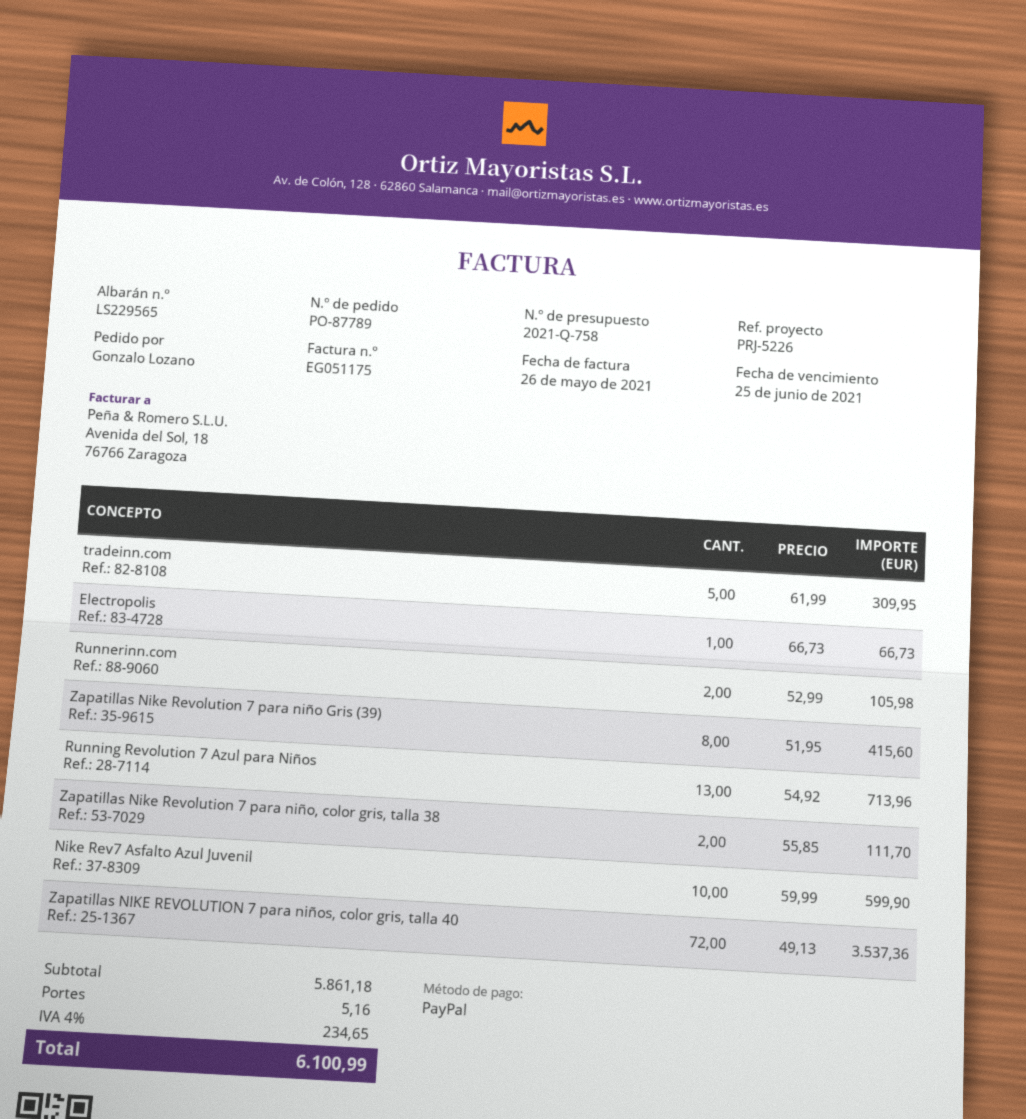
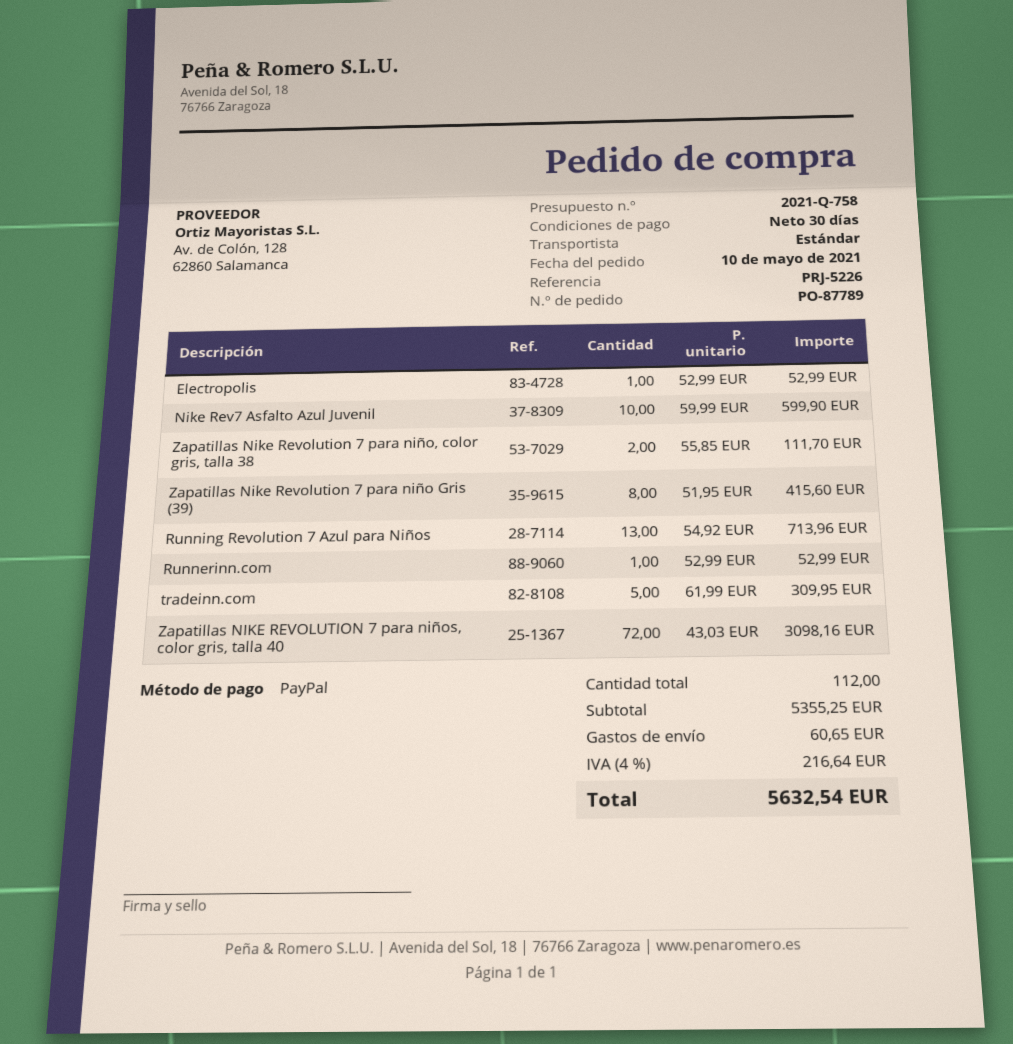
Electropolis: 1 x 66.73 = 66.73 -> 1 x 52.99 = 52.99
Runnerinn.com: 2 x 52.99 = 105.98 -> 1 x 52.99 = 52.99
Zapatillas NIKE REVOLUTION 7 para niños, color gris, talla 40: 72 x 49.13 = 3537.36 -> 72 x 43.03 = 3098.16
subtotal: 5861.18 -> 5355.25
shipping: 5.16 -> 60.65
tax: 4% = 234.65 -> 4% = 216.64
total: 6100.99 -> 5632.54

